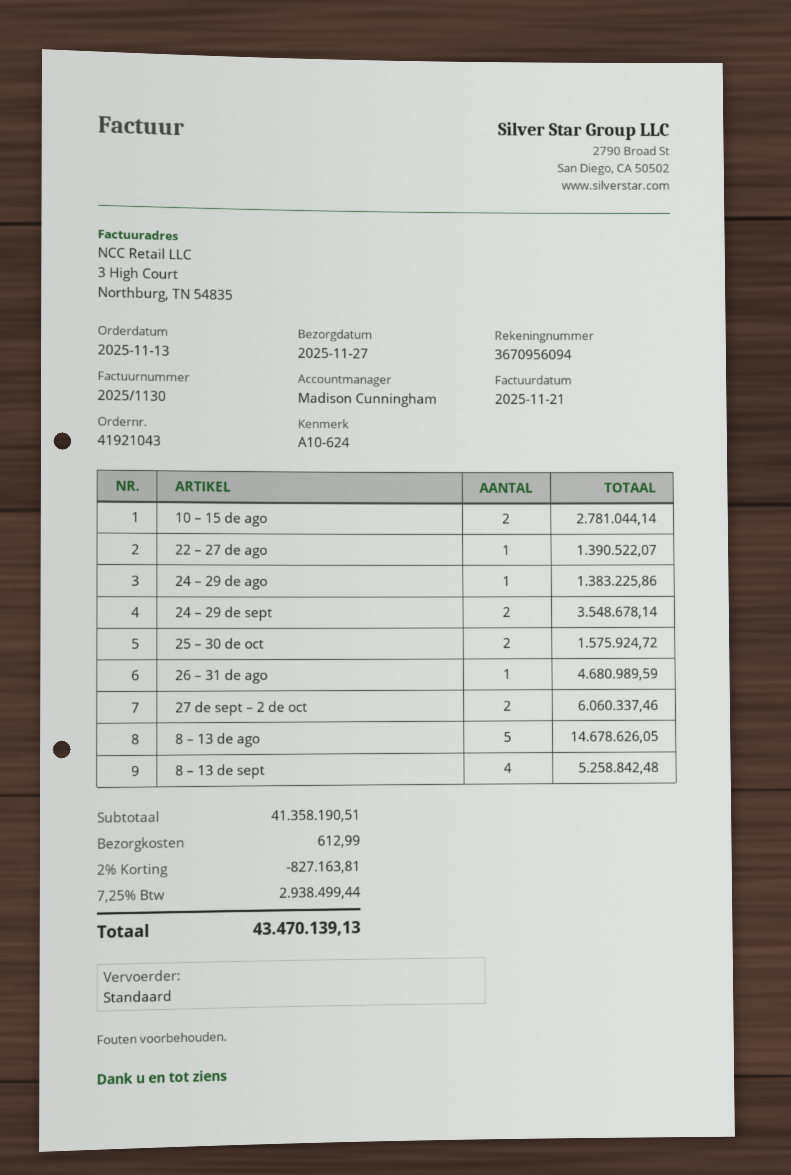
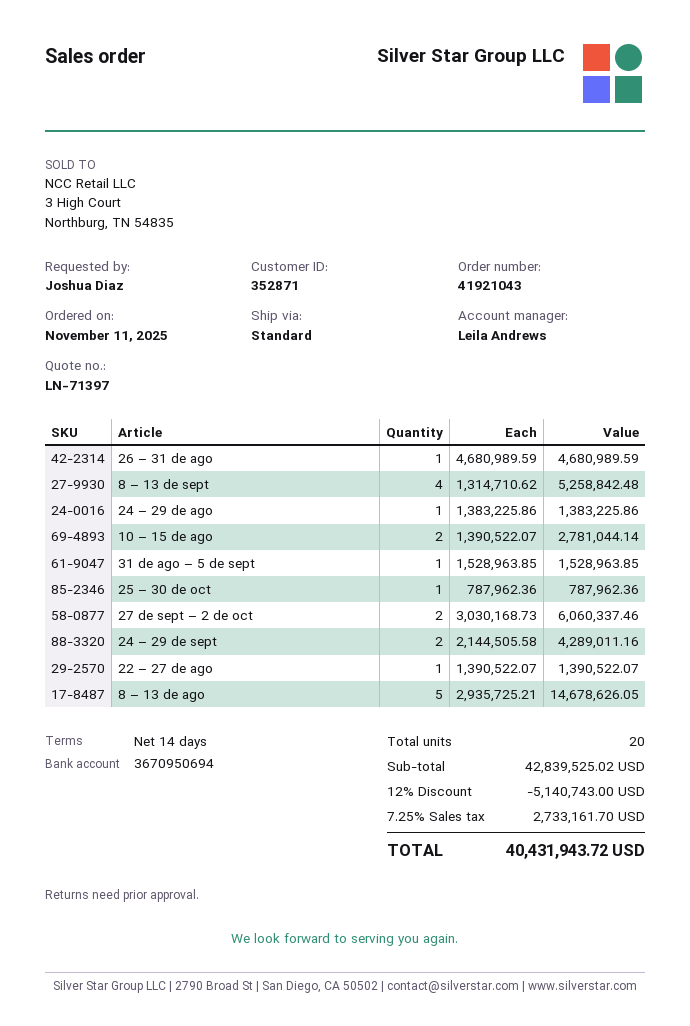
order date: 2025-11-13 -> 2025-11-11
sales rep: Madison Cunningham -> Leila Andrews
bank account: 3670956094 -> 3670950694
24 – 29 de sept: 2 for 3548678.14 -> 2 for 4289011.16
25 – 30 de oct: 2 for 1575924.72 -> 1 for 787962.36
31 de ago – 5 de sept: none -> 1 for 1528963.85
subtotal: 41358190.51 -> 42839525.02
discount: 2% = 827163.81 -> 12% = 5140743.00
shipping: 612.99 -> none
tax: 7.25% = 2938499.44 -> 7.25% = 2733161.70
total: 43470139.13 -> 40431943.72

